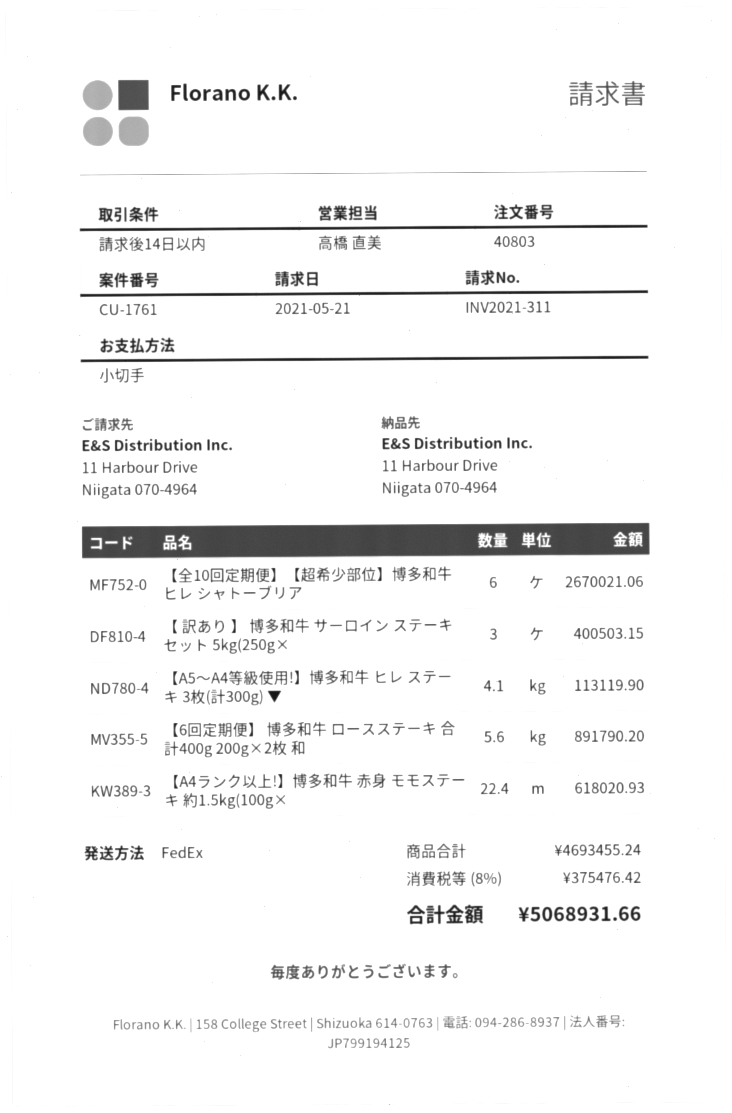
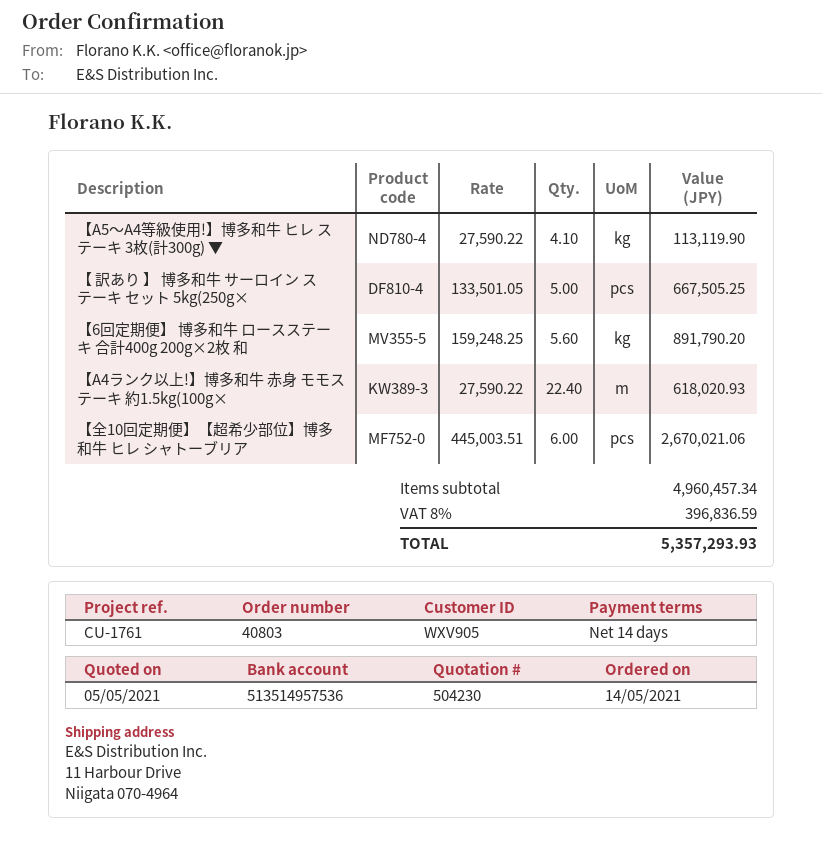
【 訳あり 】 博多和牛 サーロイン ステーキ セット 5kg(250g×: 3 for 400503.15 -> 5 for 667505.25
subtotal: 4693455.24 -> 4960457.34
tax: 8% = 375476.42 -> 8% = 396836.59
total: 5068931.66 -> 5357293.93

